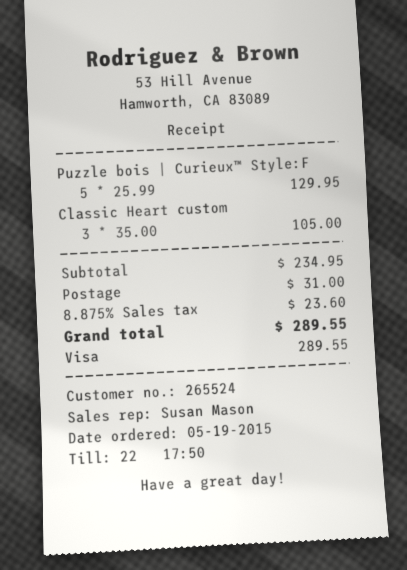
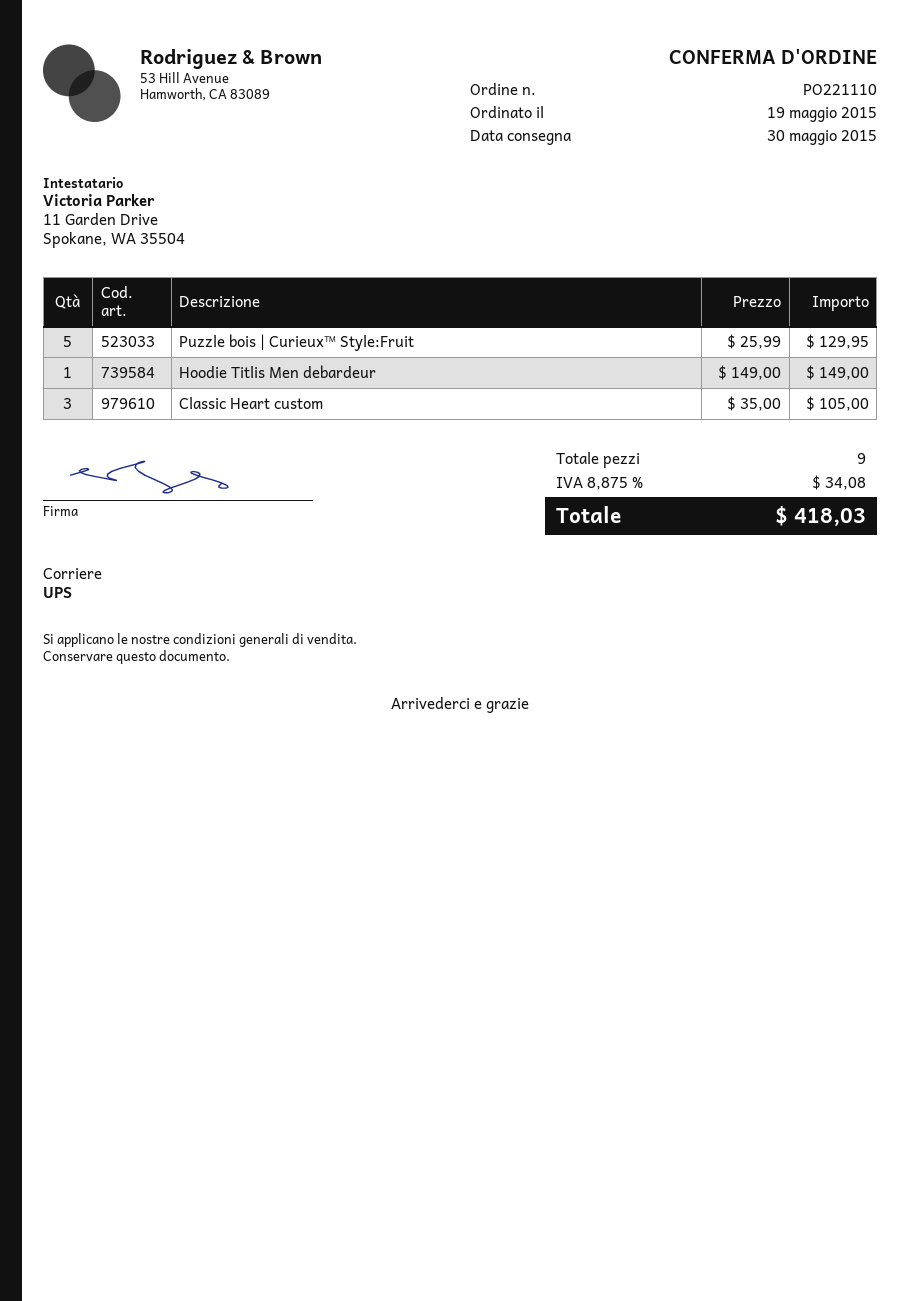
Hoodie Titlis Men debardeur: none -> 1 x 149.00 = 149.00
shipping: 31.00 -> none
tax: 8.875% = 23.60 -> 8.875% = 34.08
total: 289.55 -> 418.03

